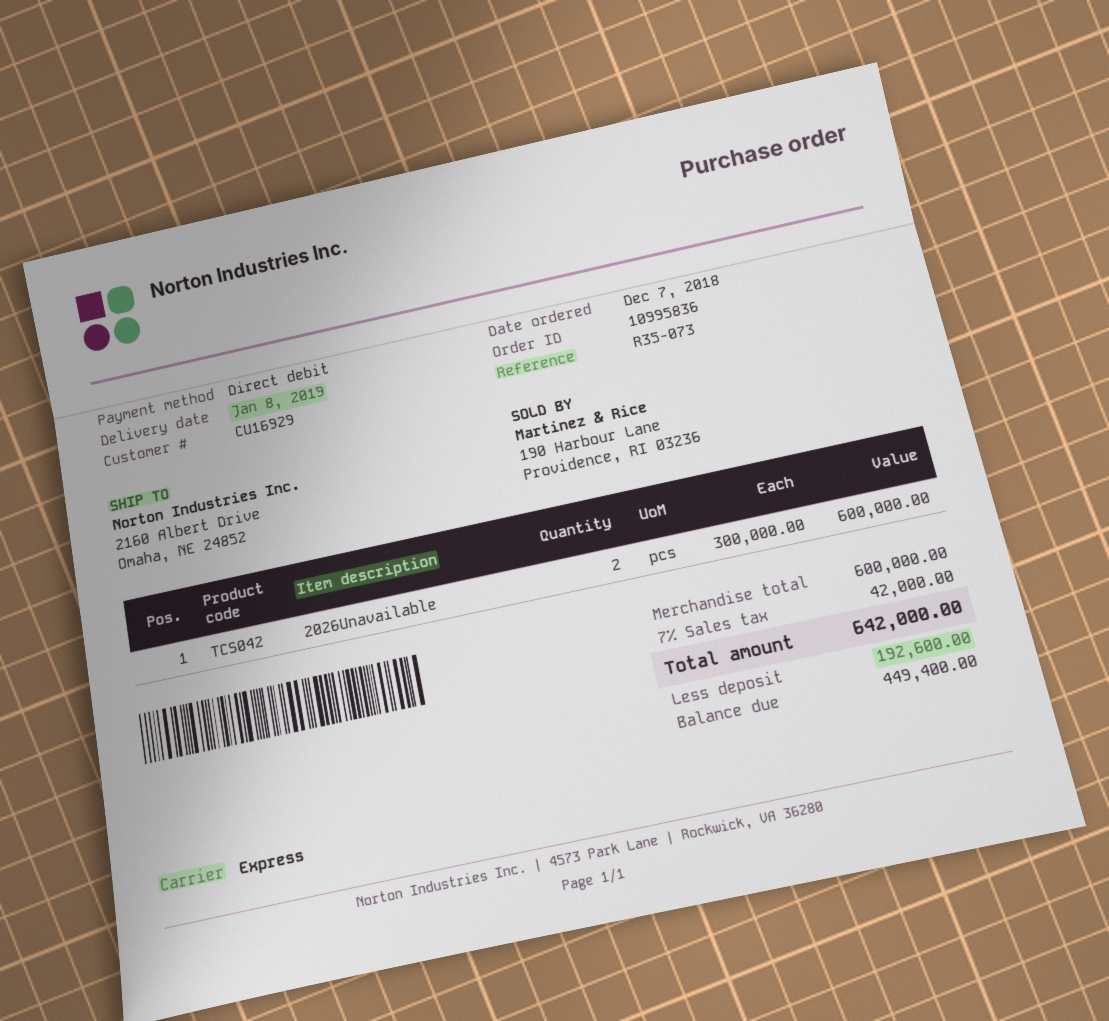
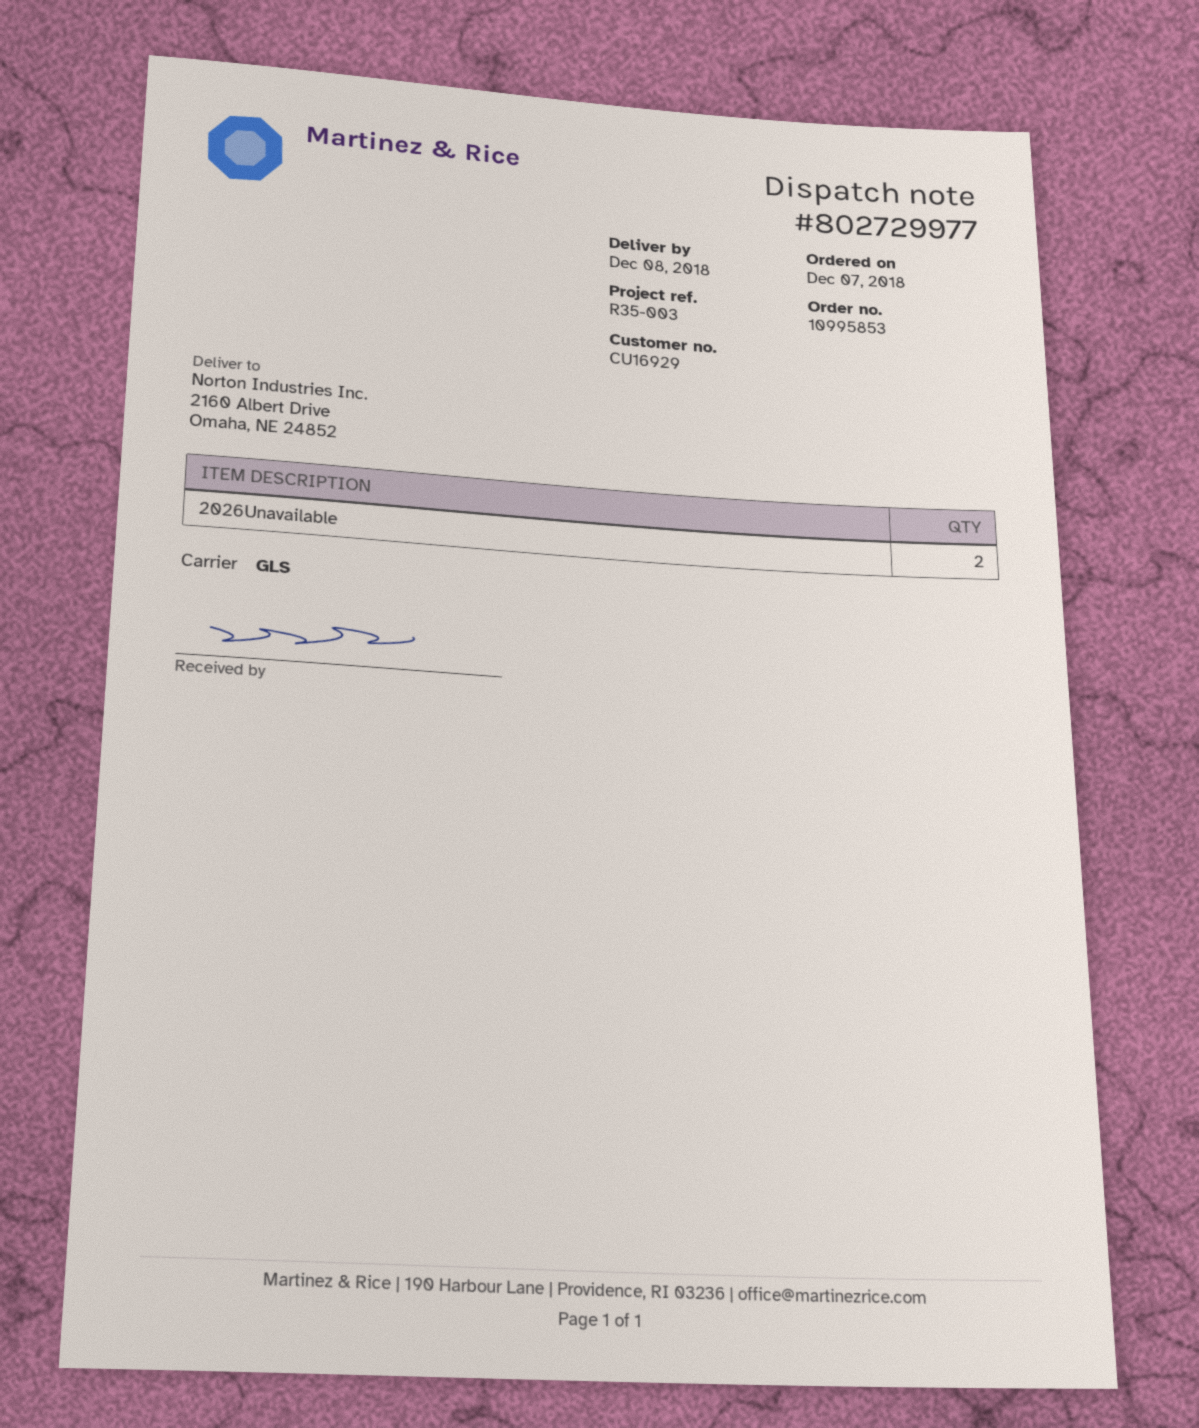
order number: 10995836 -> 10995853
delivery date: 2019-01-08 -> 2018-12-08
reference: R35-073 -> R35-003
shipping method: express -> GLS

